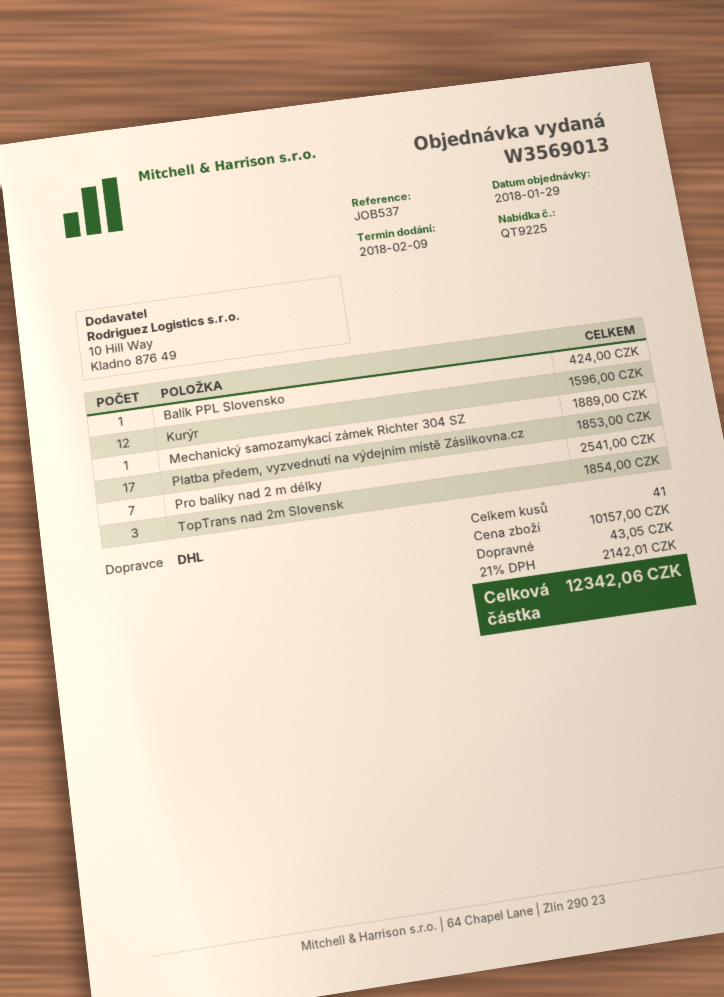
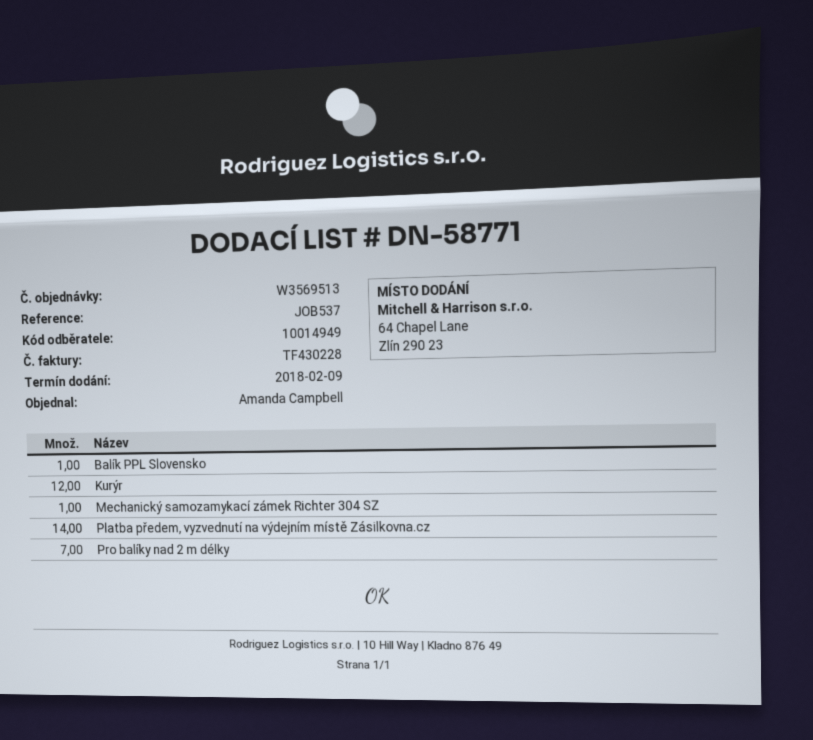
order number: W3569013 -> W3569513
Platba předem, vyzvednutí na výdejním místě Zásilkovna.cz: 17 -> 14
TopTrans nad 2m Slovensk: 3 -> none

